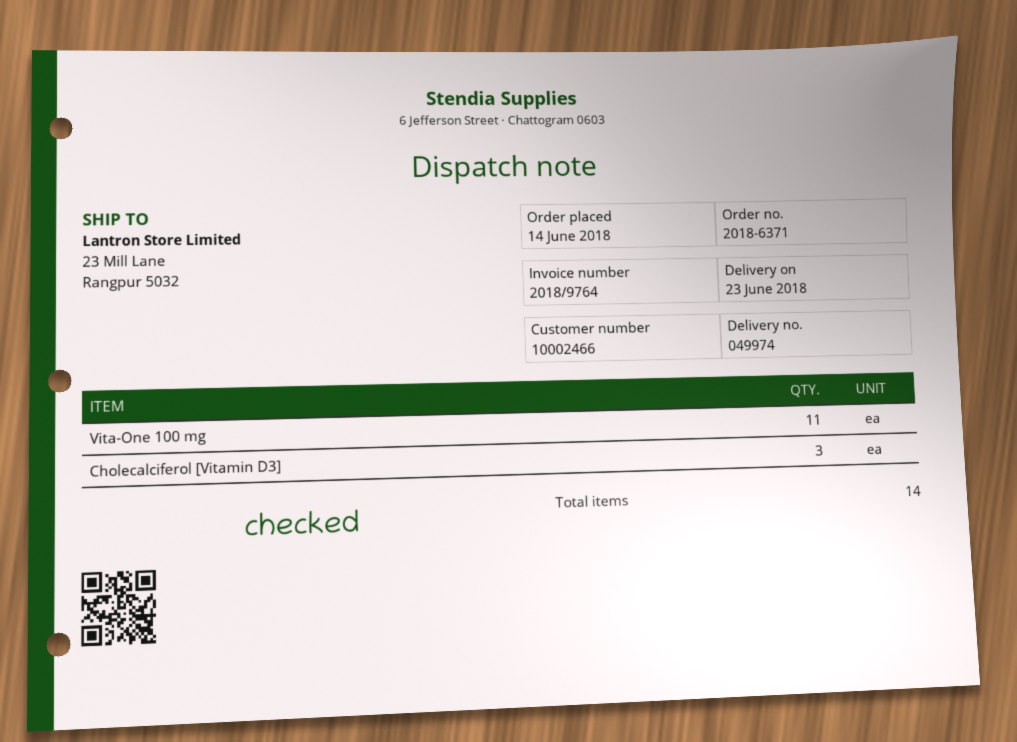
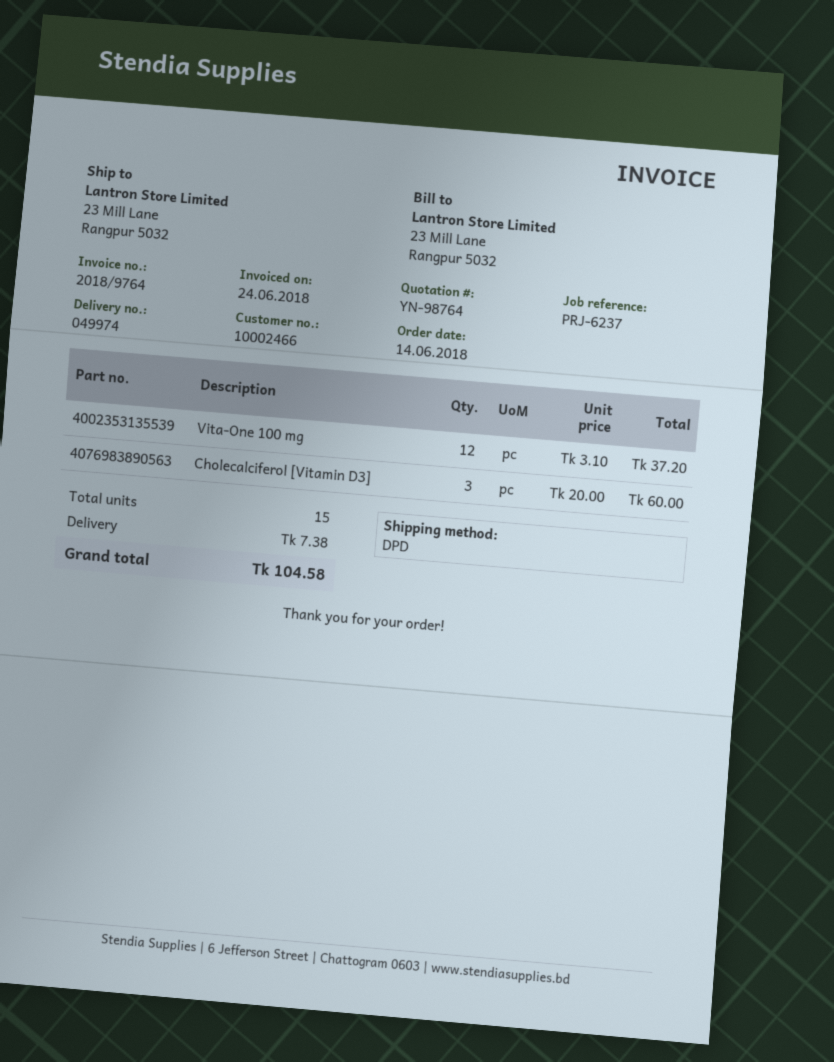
Vita-One 100 mg: 11 -> 12
total quantity: 14 -> 15

